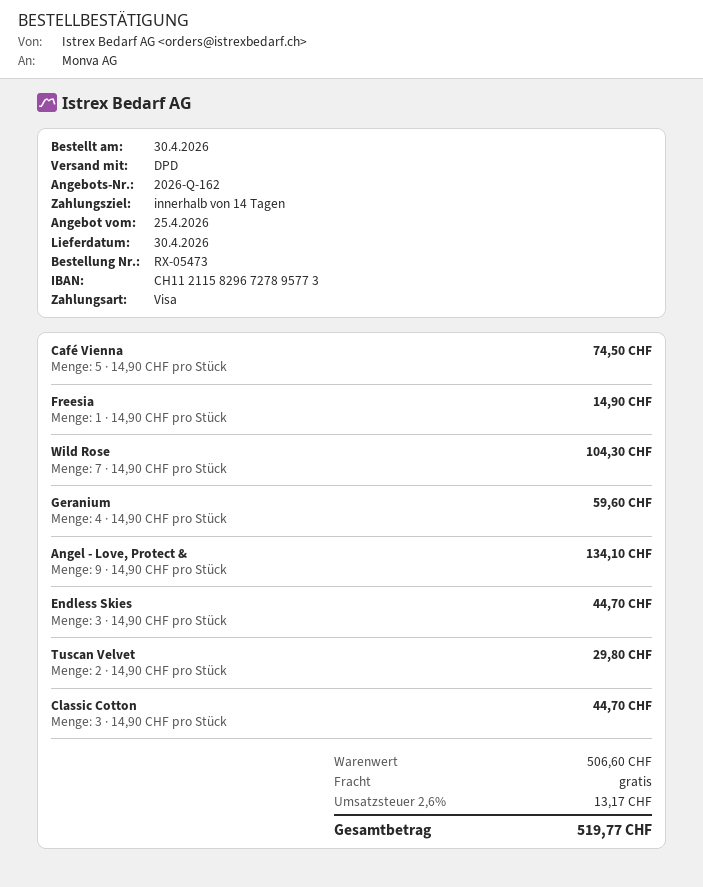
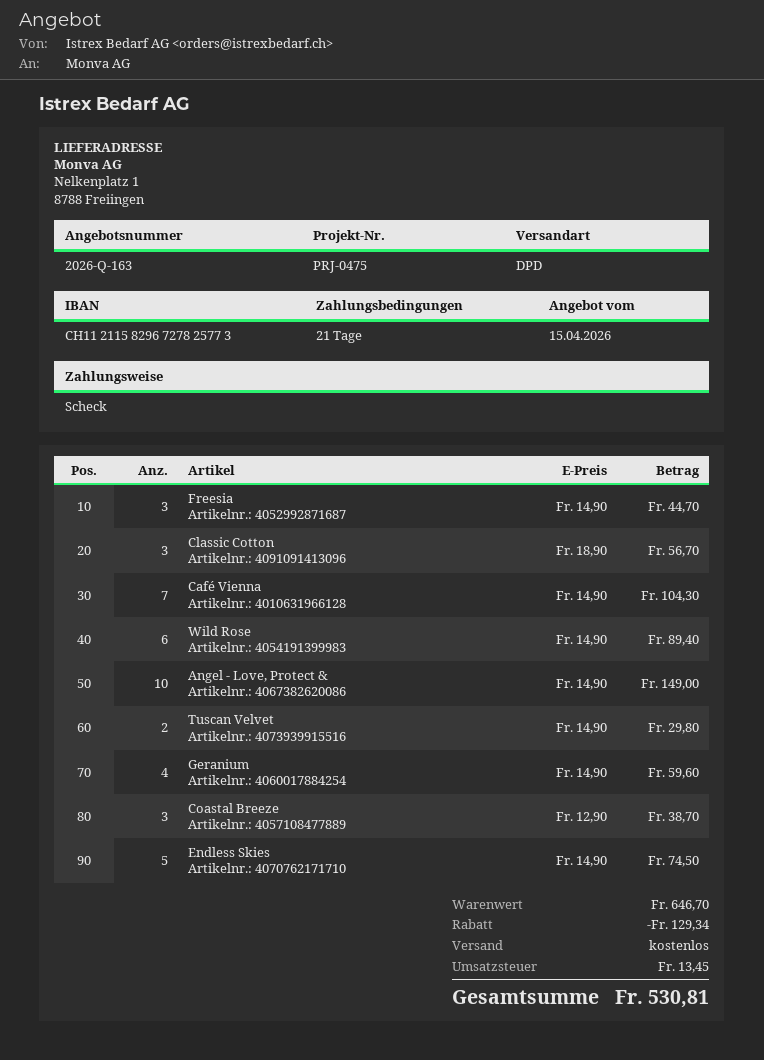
quote number: 2026-Q-162 -> 2026-Q-163
quote date: 2026-04-25 -> 2026-04-15
payment terms: 14 days -> 21 days
payment method: Visa -> cheque
bank account: CH1121158296727895773 -> CH1121158296727825773
Café Vienna: 5 x 14.90 = 74.50 -> 7 x 14.90 = 104.30
Freesia: 1 x 14.90 = 14.90 -> 3 x 14.90 = 44.70
Wild Rose: 7 x 14.90 = 104.30 -> 6 x 14.90 = 89.40
Angel - Love, Protect &: 9 x 14.90 = 134.10 -> 10 x 14.90 = 149.00
Endless Skies: 3 x 14.90 = 44.70 -> 5 x 14.90 = 74.50
Classic Cotton: 3 x 14.90 = 44.70 -> 3 x 18.90 = 56.70
Coastal Breeze: none -> 3 x 12.90 = 38.70
subtotal: 506.60 -> 646.70
discount: none -> 129.34
tax: 13.17 -> 13.45
total: 519.77 -> 530.81

